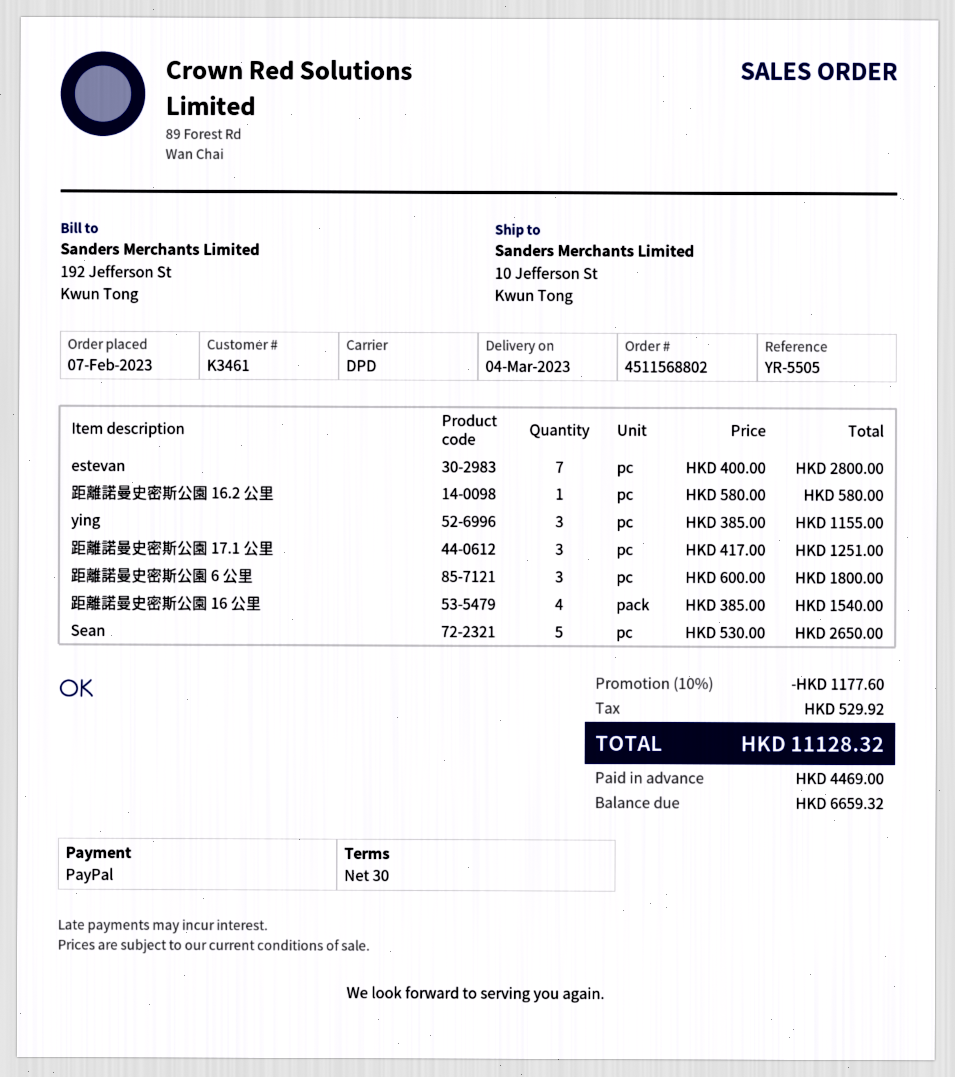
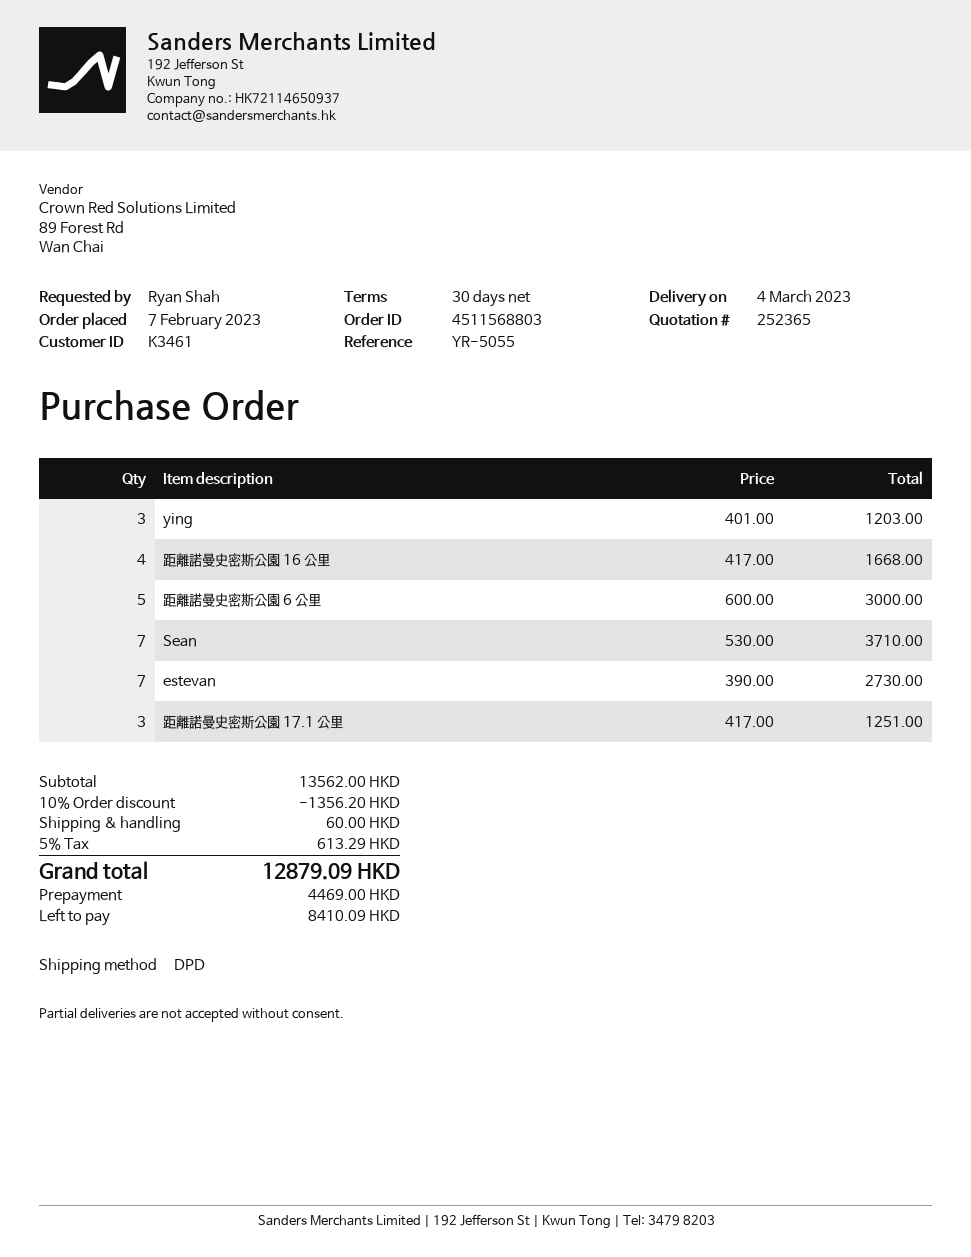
order number: 4511568802 -> 4511568803
reference: YR-5505 -> YR-5055
estevan: 7 x 400.00 = 2800.00 -> 7 x 390.00 = 2730.00
距離諾曼史密斯公園 16.2 公里: 1 x 580.00 = 580.00 -> none
ying: 3 x 385.00 = 1155.00 -> 3 x 401.00 = 1203.00
距離諾曼史密斯公園 6 公里: 3 x 600.00 = 1800.00 -> 5 x 600.00 = 3000.00
距離諾曼史密斯公園 16 公里: 4 x 385.00 = 1540.00 -> 4 x 417.00 = 1668.00
Sean: 5 x 530.00 = 2650.00 -> 7 x 530.00 = 3710.00
discount: 10% = 1177.60 -> 10% = 1356.20
shipping: none -> 60.00
tax: 529.92 -> 613.29
total: 11128.32 -> 12879.09
balance: 6659.32 -> 8410.09

